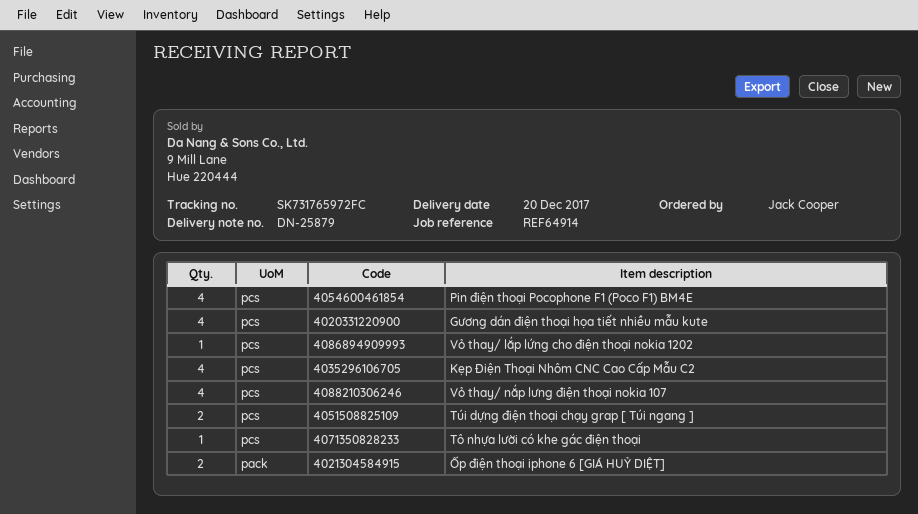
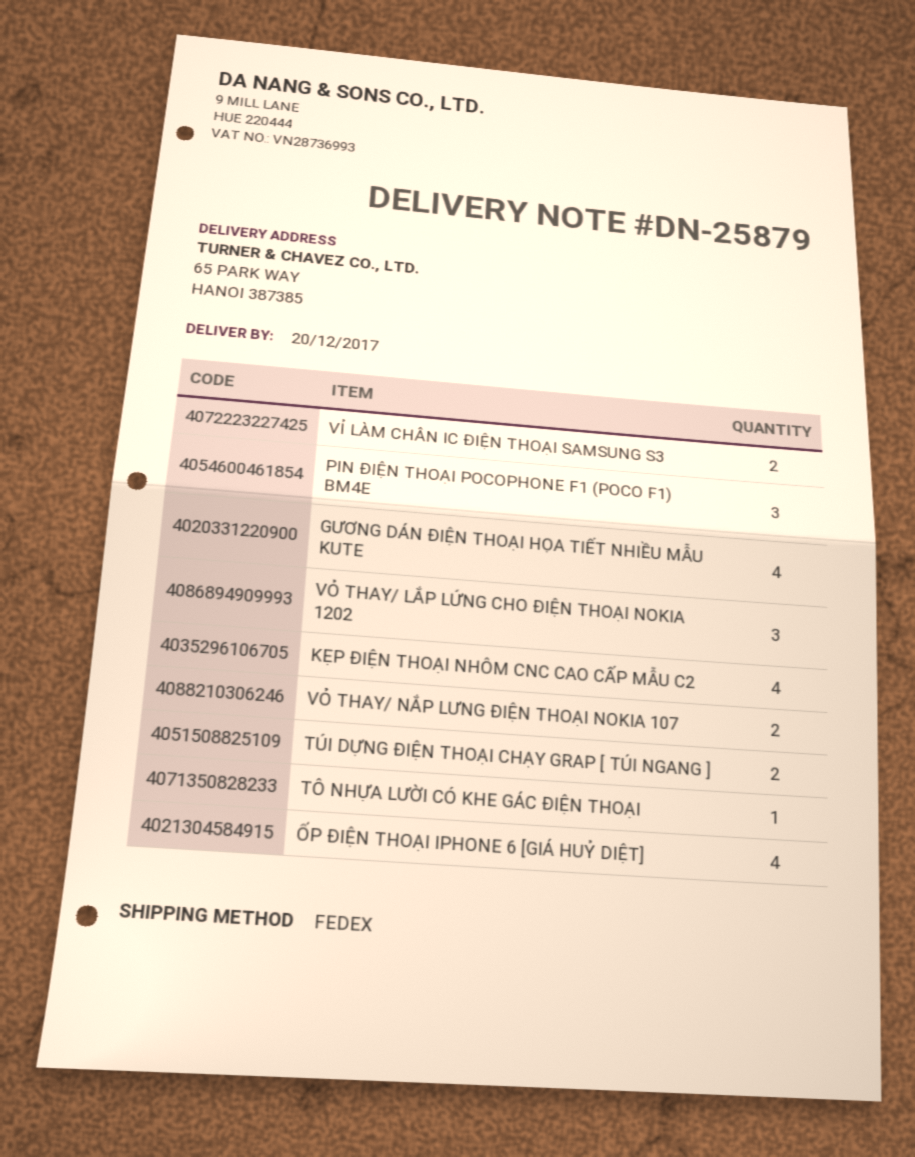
Pin điện thoại Pocophone F1 (Poco F1) BM4E: 4 -> 3
Vỏ thay/ lắp lứng cho điện thoại nokia 1202: 1 -> 3
Vỏ thay/ nắp lưng điện thoại nokia 107: 4 -> 2
Ốp điện thoại iphone 6 [GIÁ HUỶ DIỆT]: 2 -> 4
VỈ LÀM CHÂN IC ĐIỆN THOẠI SAMSUNG S3: none -> 2

